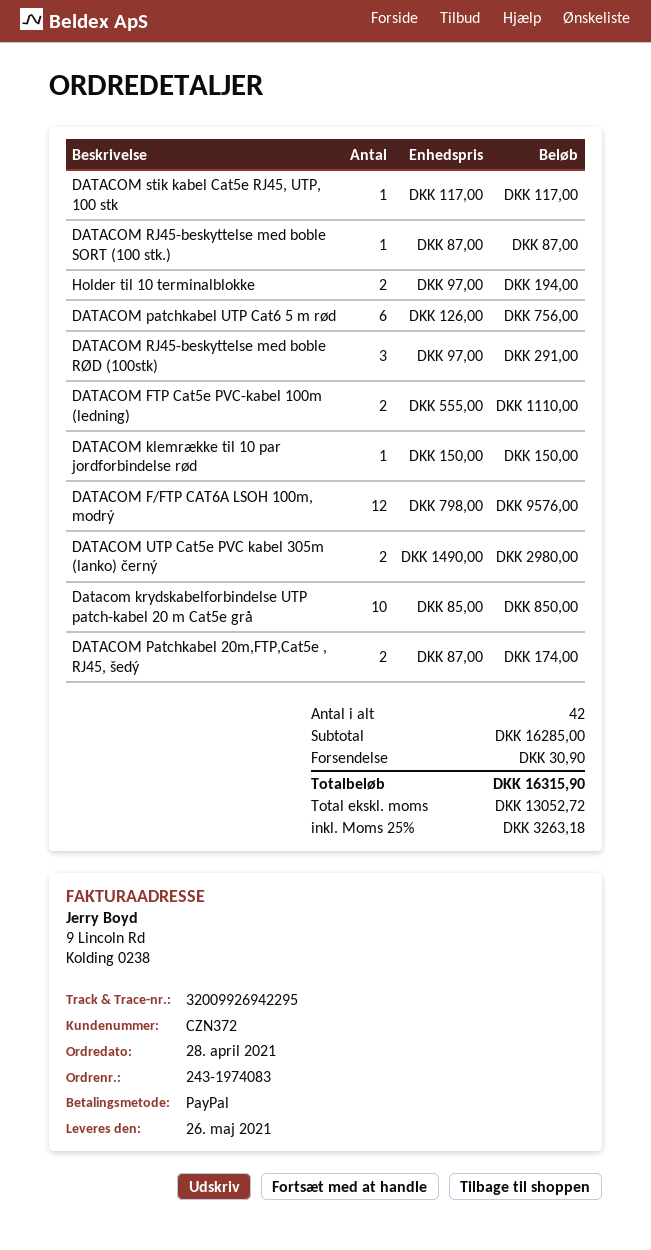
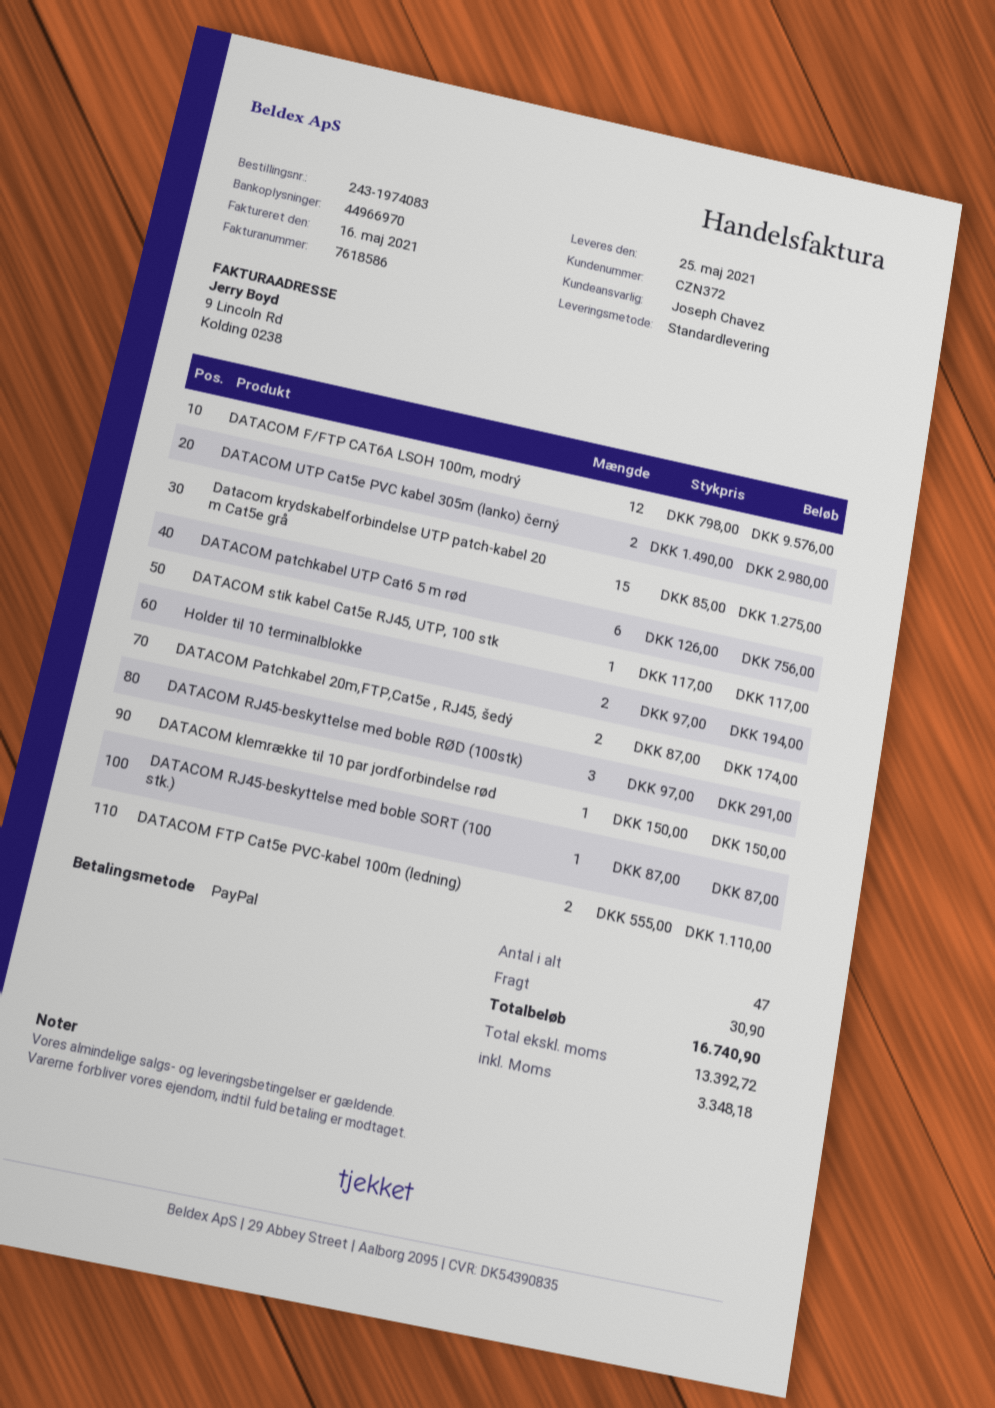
delivery date: 2021-05-26 -> 2021-05-25
Datacom krydskabelforbindelse UTP patch-kabel 20 m Cat5e grå: 10 x 85.00 = 850.00 -> 15 x 85.00 = 1275.00
total quantity: 42 -> 47
net: 13052.72 -> 13392.72
tax: 3263.18 -> 3348.18
total: 16315.90 -> 16740.90

